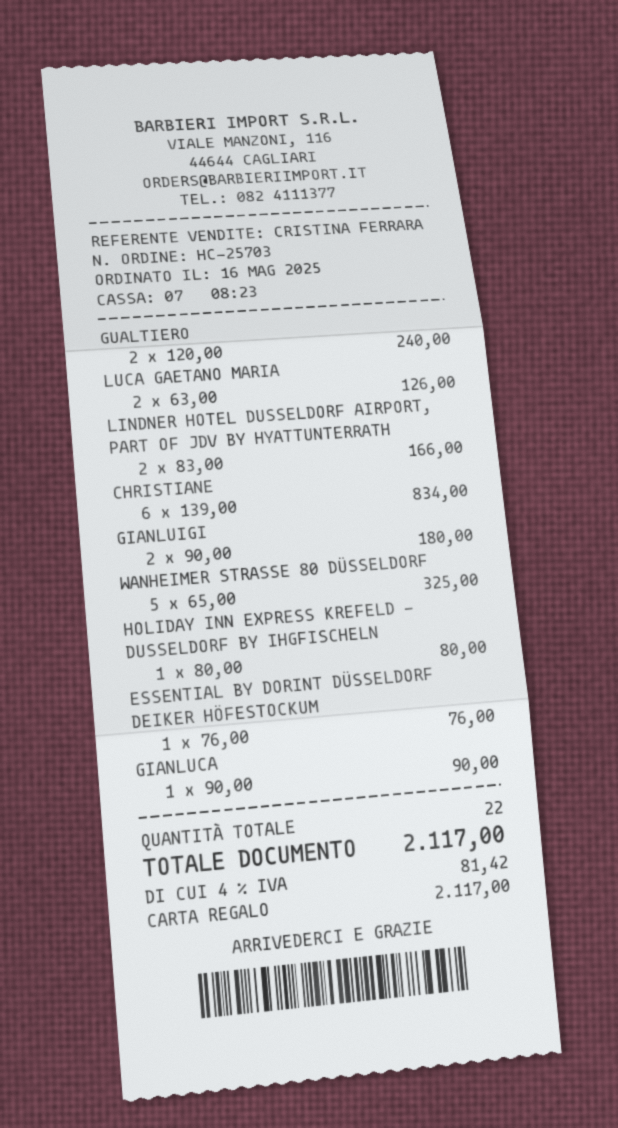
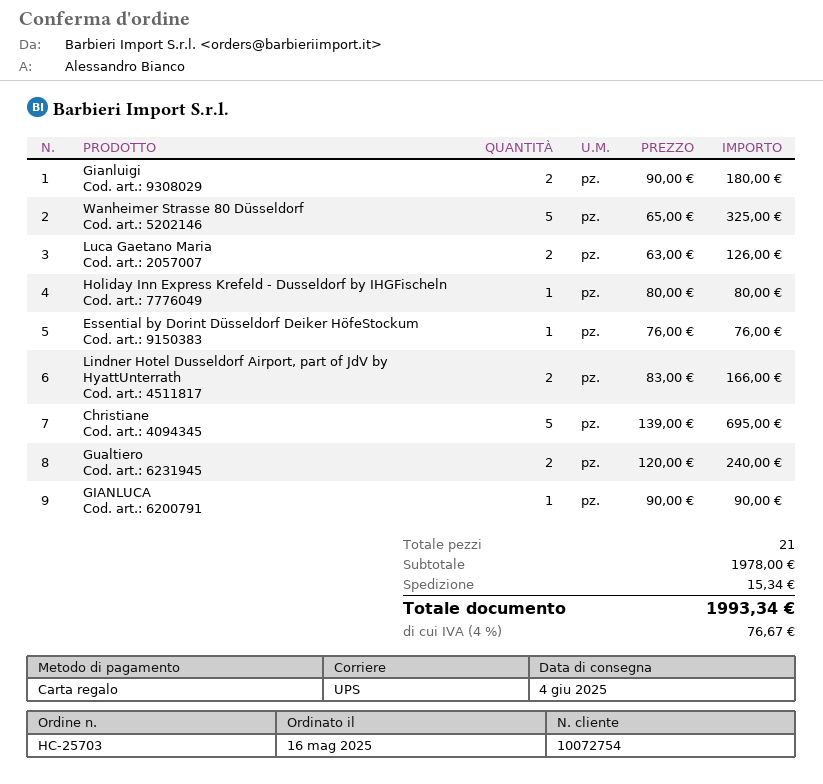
CHRISTIANE: 6 x 139.00 = 834.00 -> 5 x 139.00 = 695.00
total quantity: 22 -> 21
shipping: none -> 15.34
tax: 4% = 81.42 -> 4% = 76.67
total: 2117.00 -> 1993.34

